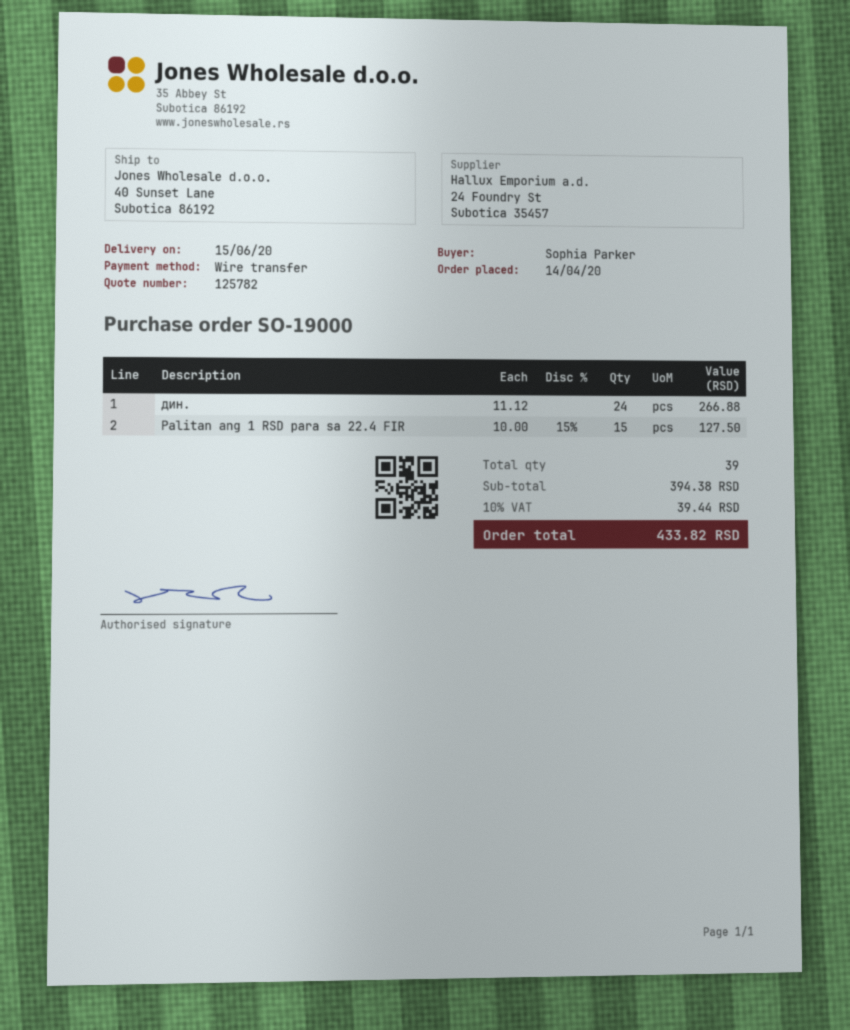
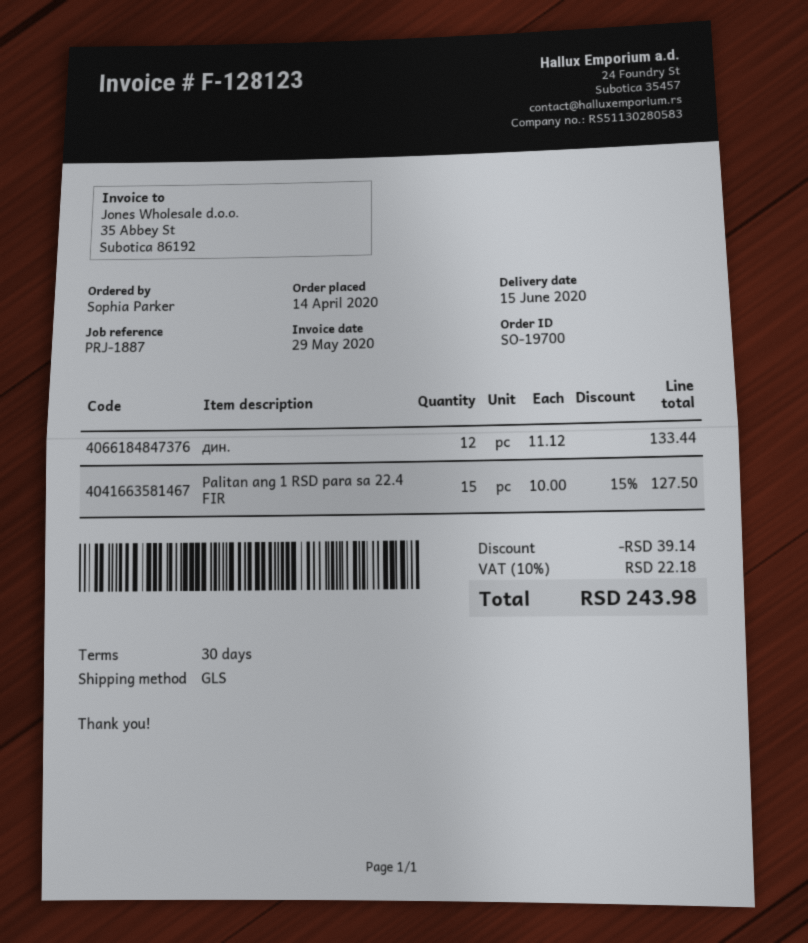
order number: SO-19000 -> SO-19700
дин.: 24 x 11.12 = 266.88 -> 12 x 11.12 = 133.44
discount: none -> 39.14
tax: 10% = 39.44 -> 10% = 22.18
total: 433.82 -> 243.98

